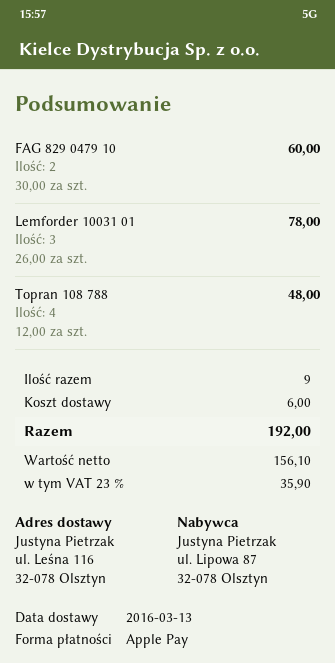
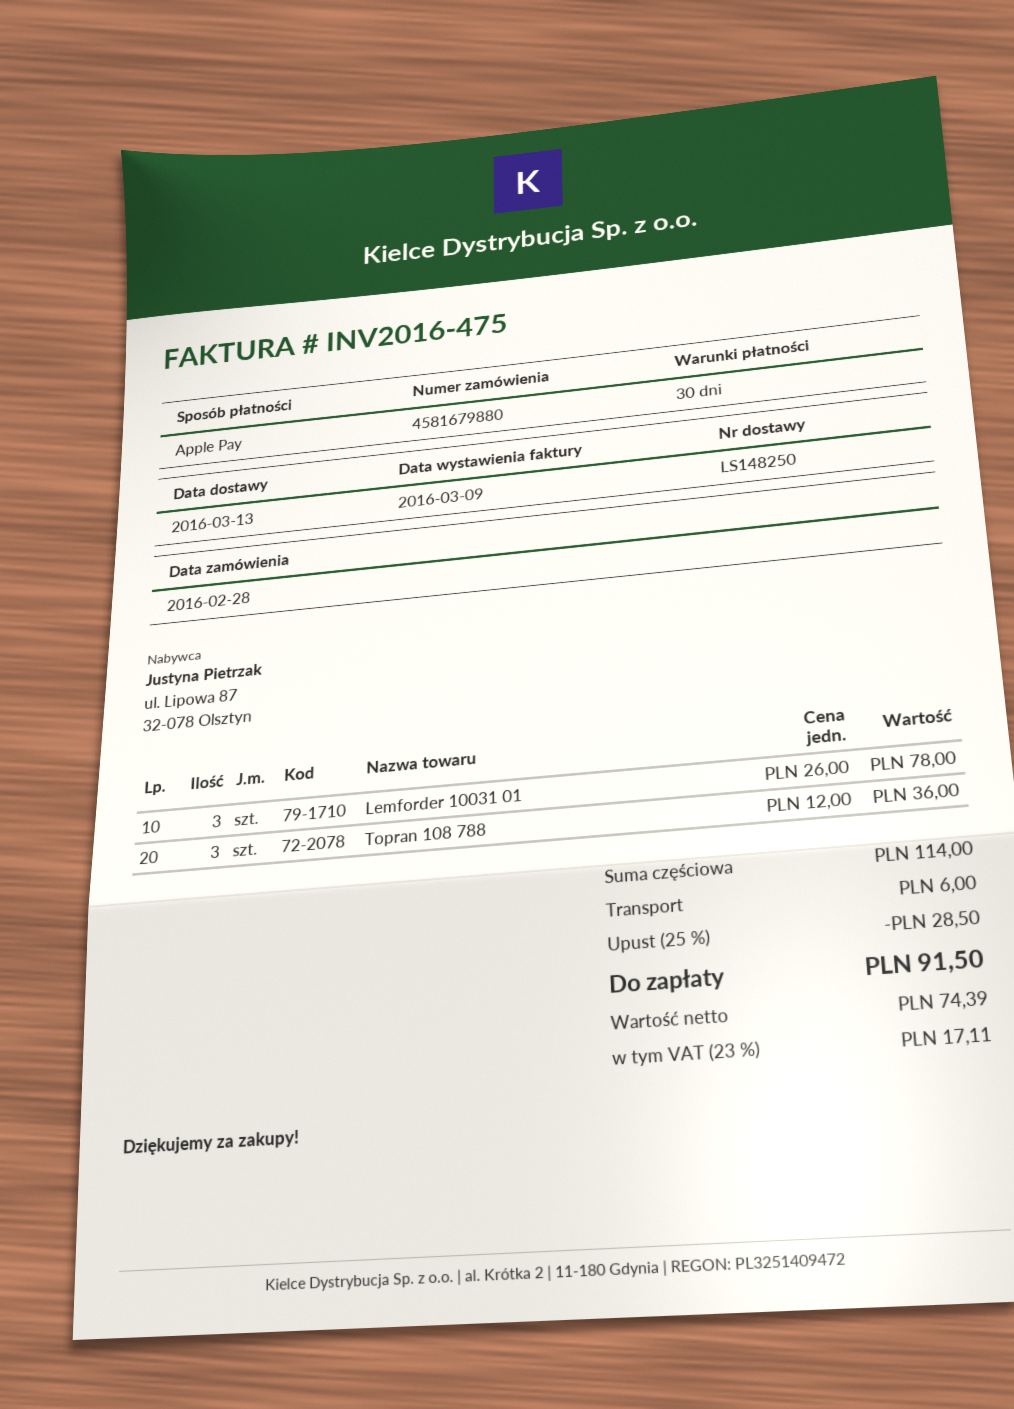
FAG 829 0479 10: 2 x 30.00 = 60.00 -> none
Topran 108 788: 4 x 12.00 = 48.00 -> 3 x 12.00 = 36.00
discount: none -> 25% = 28.50
net: 156.10 -> 74.39
tax: 23% = 35.90 -> 23% = 17.11
total: 192.00 -> 91.50

